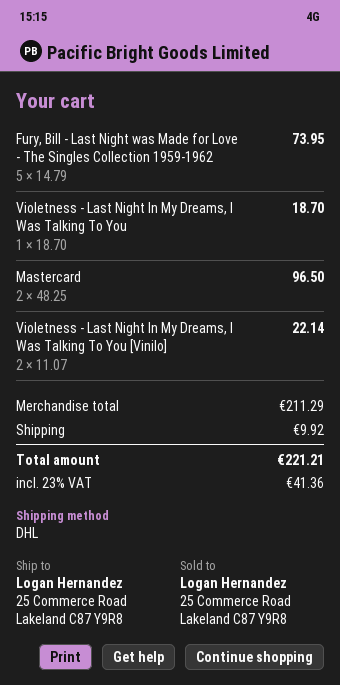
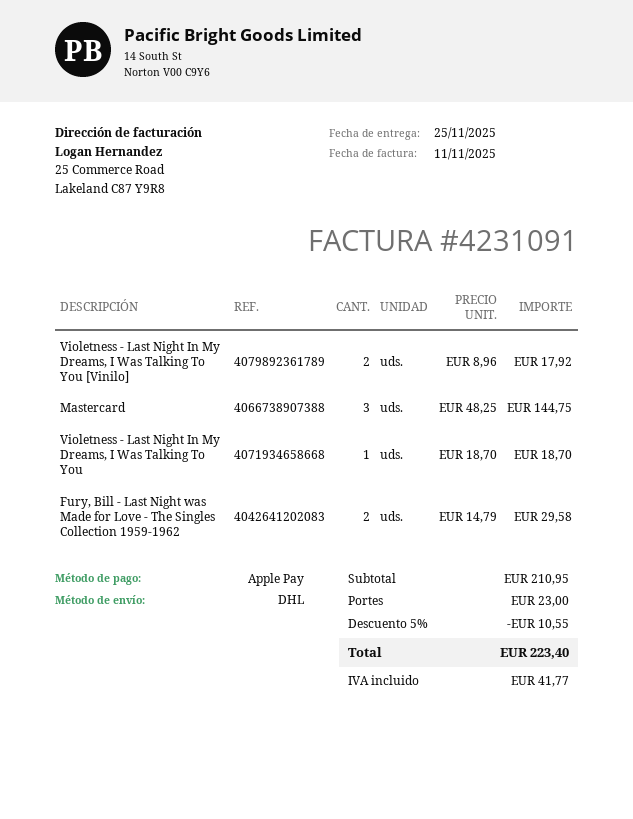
Fury, Bill - Last Night was Made for Love - The Singles Collection 1959-1962: 5 x 14.79 = 73.95 -> 2 x 14.79 = 29.58
Mastercard: 2 x 48.25 = 96.50 -> 3 x 48.25 = 144.75
Violetness - Last Night In My Dreams, I Was Talking To You [Vinilo]: 2 x 11.07 = 22.14 -> 2 x 8.96 = 17.92
subtotal: 211.29 -> 210.95
discount: none -> 5% = 10.55
shipping: 9.92 -> 23.00
tax: 41.36 -> 41.77
total: 221.21 -> 223.40

